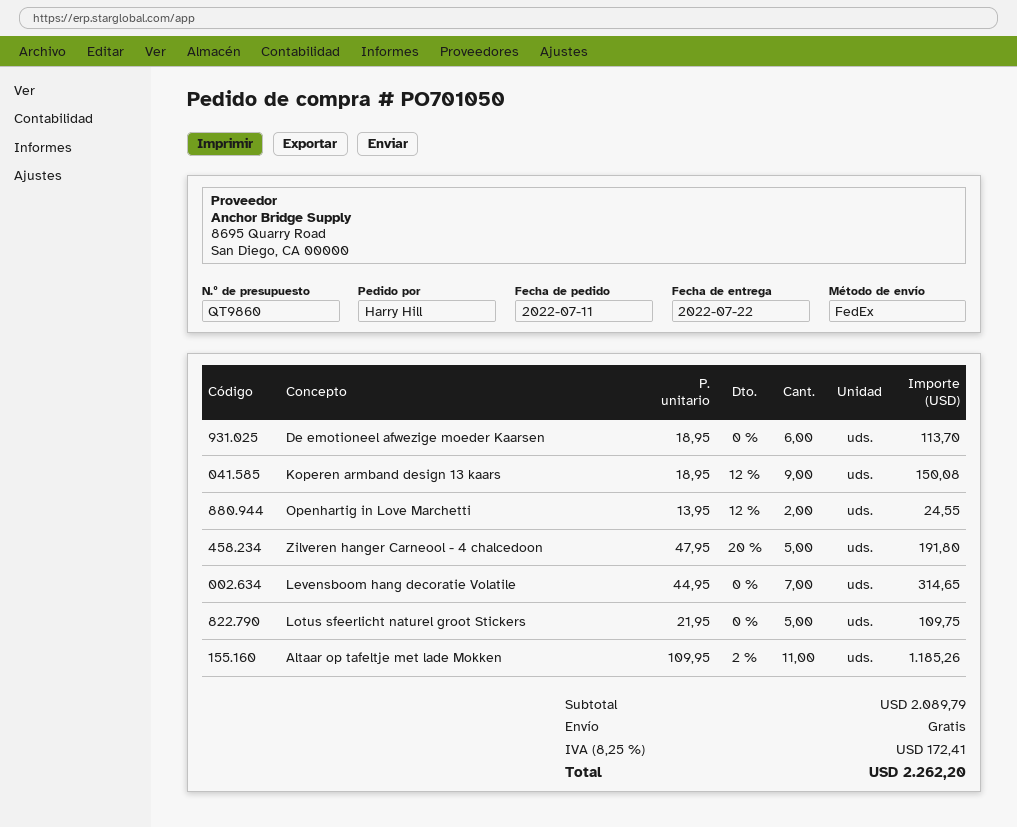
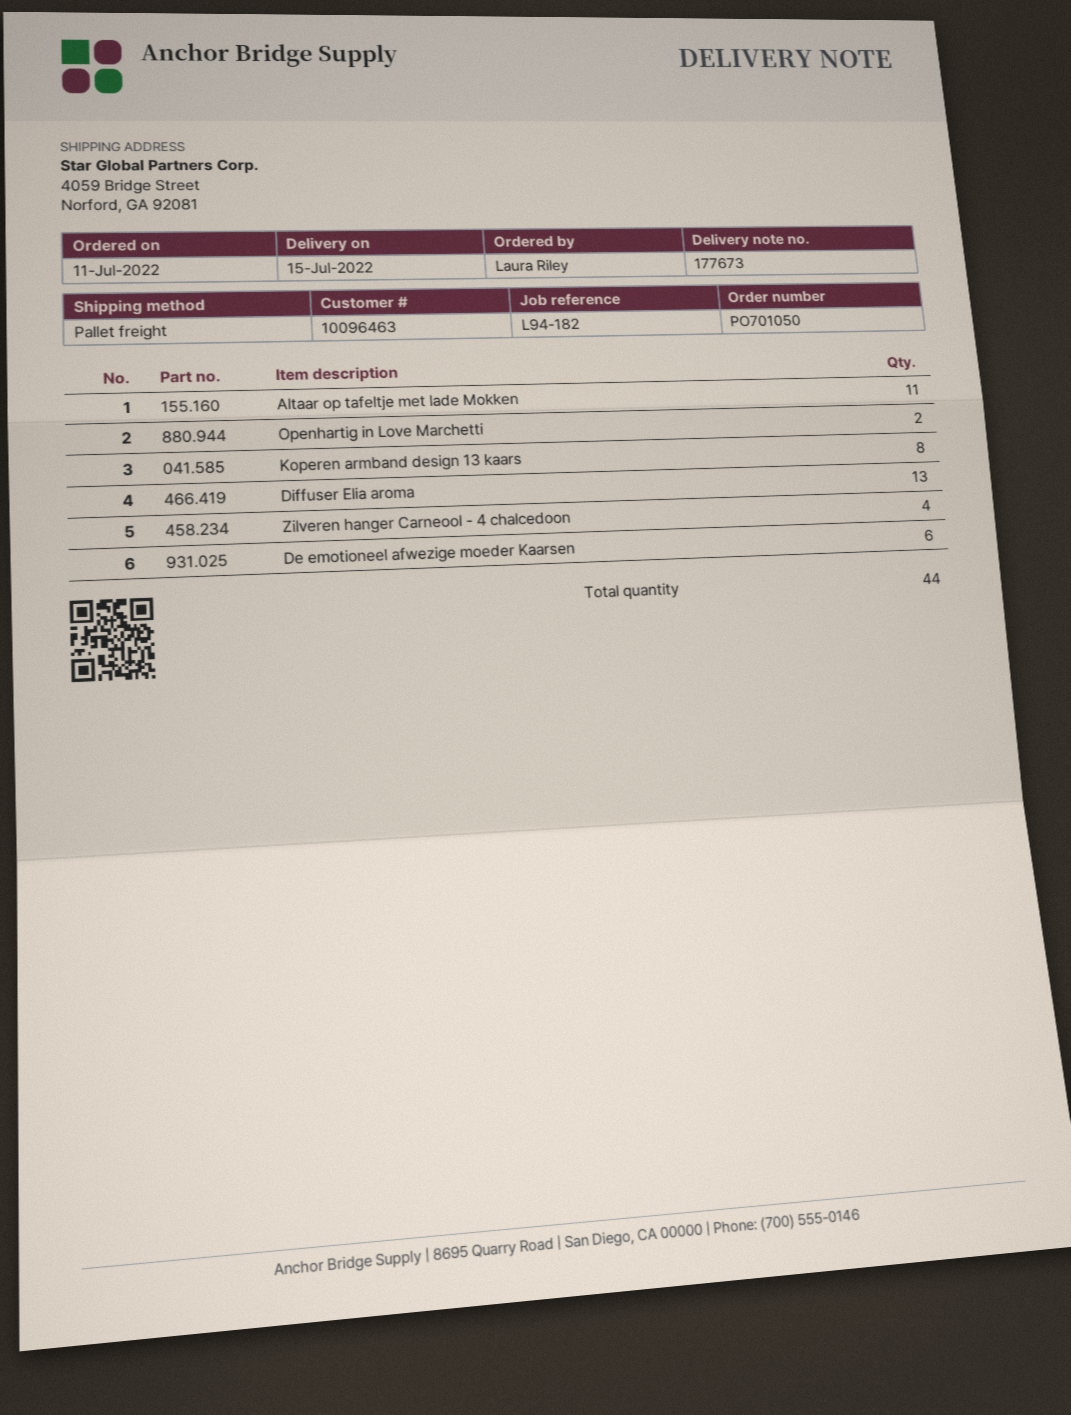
delivery date: 2022-07-22 -> 2022-07-15
ordered by: Harry Hill -> Laura Riley
shipping method: FedEx -> pallet freight
Koperen armband design 13 kaars: 9 -> 8
Zilveren hanger Carneool - 4 chalcedoon: 5 -> 4
Levensboom hang decoratie Volatile: 7 -> none
Lotus sfeerlicht naturel groot Stickers: 5 -> none
Diffuser Elia aroma: none -> 13

